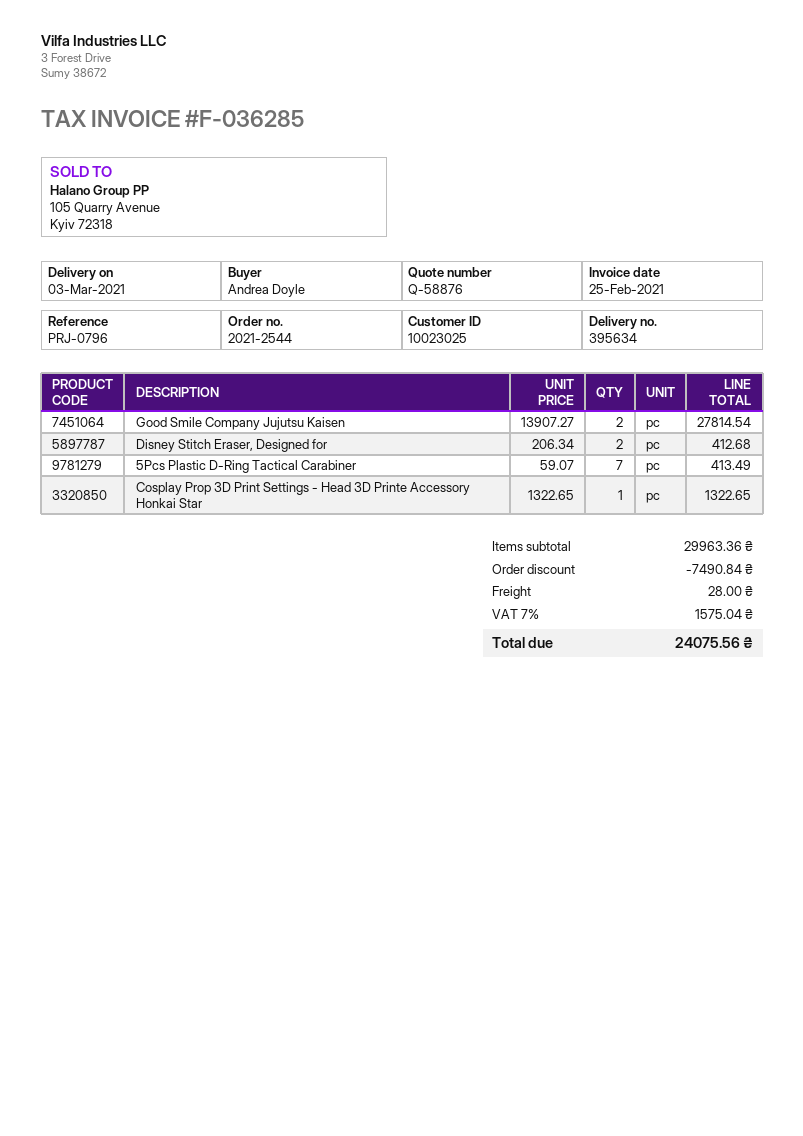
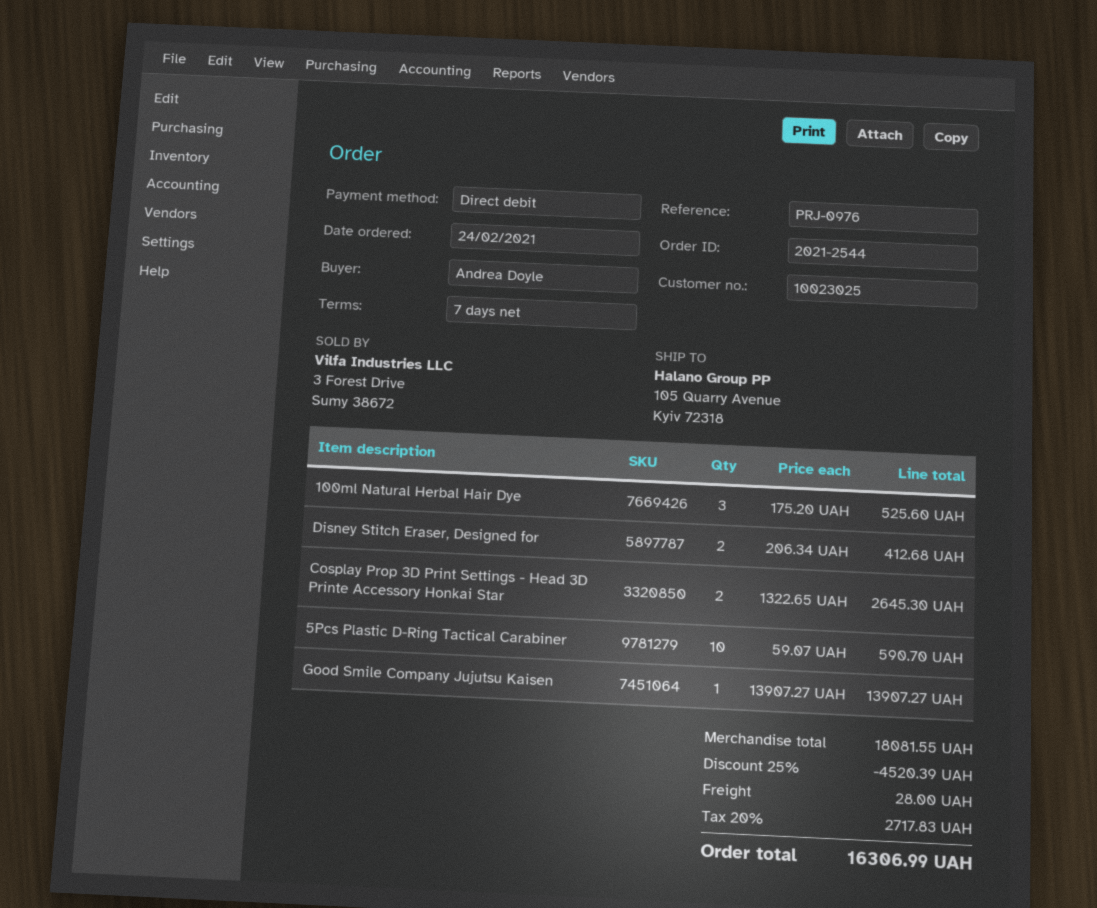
reference: PRJ-0796 -> PRJ-0976
Good Smile Company Jujutsu Kaisen: 2 x 13907.27 = 27814.54 -> 1 x 13907.27 = 13907.27
5Pcs Plastic D-Ring Tactical Carabiner: 7 x 59.07 = 413.49 -> 10 x 59.07 = 590.70
Cosplay Prop 3D Print Settings - Head 3D Printe Accessory Honkai Star: 1 x 1322.65 = 1322.65 -> 2 x 1322.65 = 2645.30
100ml Natural Herbal Hair Dye: none -> 3 x 175.20 = 525.60
subtotal: 29963.36 -> 18081.55
discount: 7490.84 -> 4520.39
tax: 7% = 1575.04 -> 20% = 2717.83
total: 24075.56 -> 16306.99

